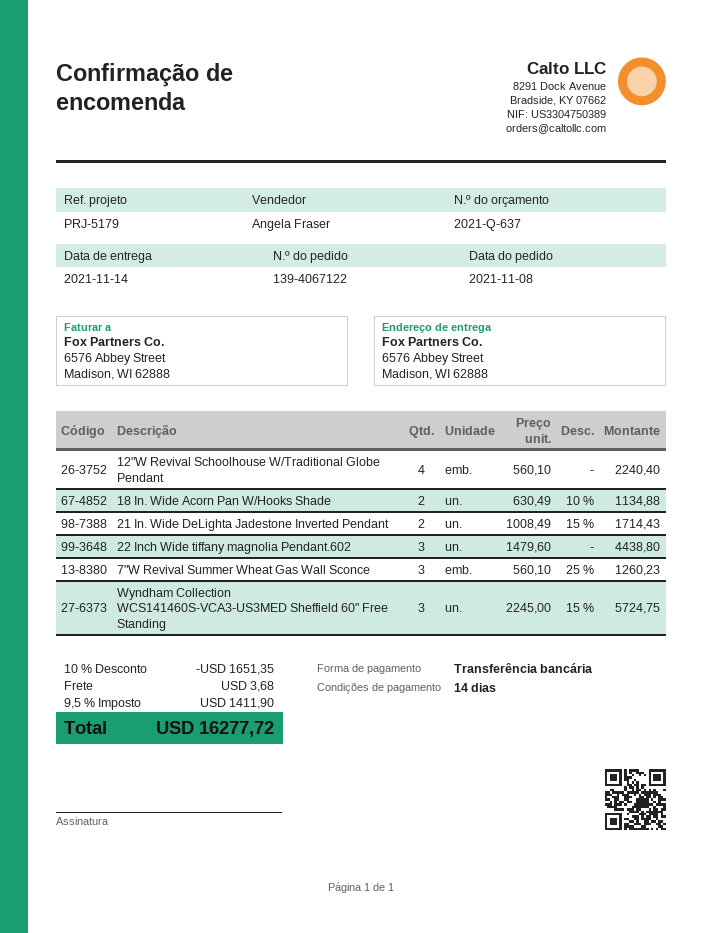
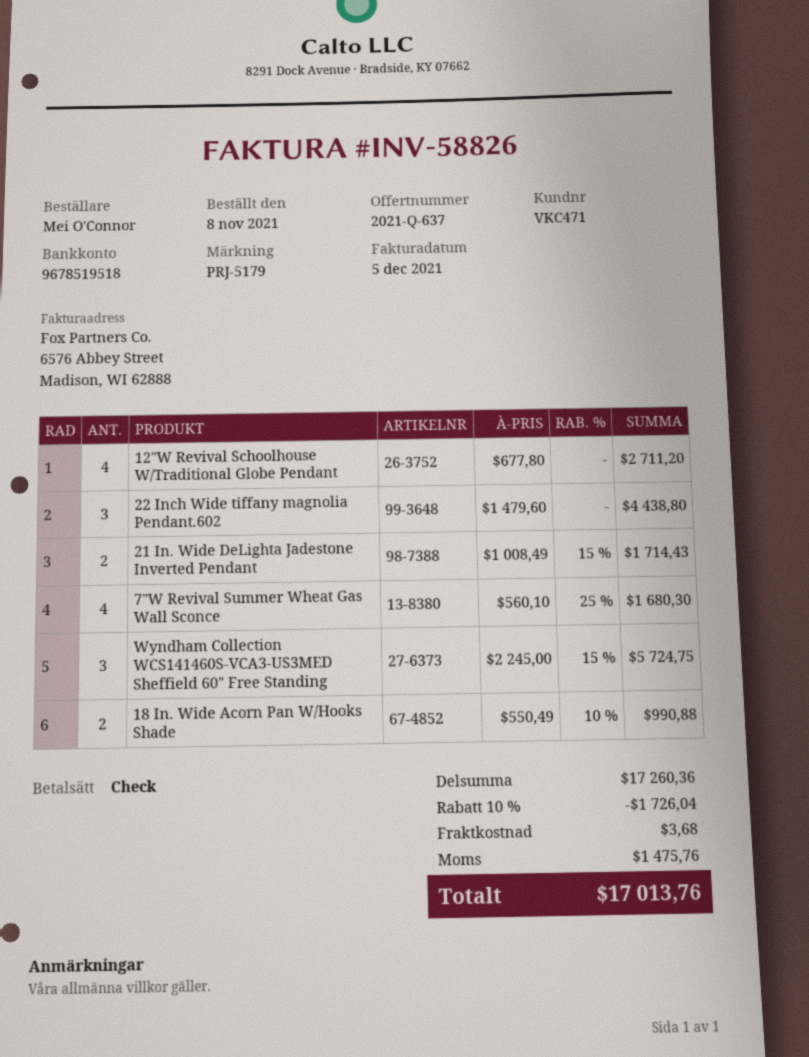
payment method: bank transfer -> cheque
12"W Revival Schoolhouse W/Traditional Globe Pendant: 4 x 560.10 = 2240.40 -> 4 x 677.80 = 2711.20
18 In. Wide Acorn Pan W/Hooks Shade: 2 x 630.49 - 10% = 1134.88 -> 2 x 550.49 - 10% = 990.88
7"W Revival Summer Wheat Gas Wall Sconce: 3 x 560.10 - 25% = 1260.23 -> 4 x 560.10 - 25% = 1680.30
discount: 10% = 1651.35 -> 10% = 1726.04
tax: 1411.90 -> 1475.76
total: 16277.72 -> 17013.76

